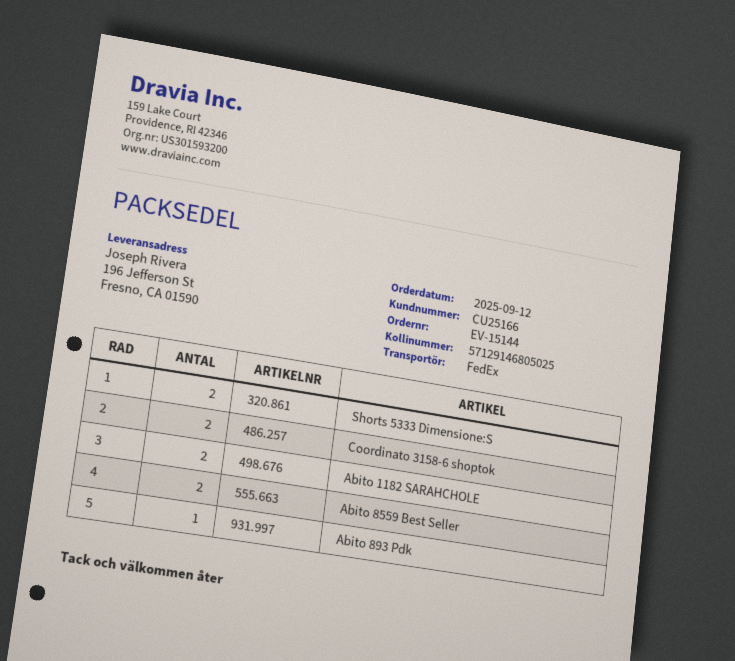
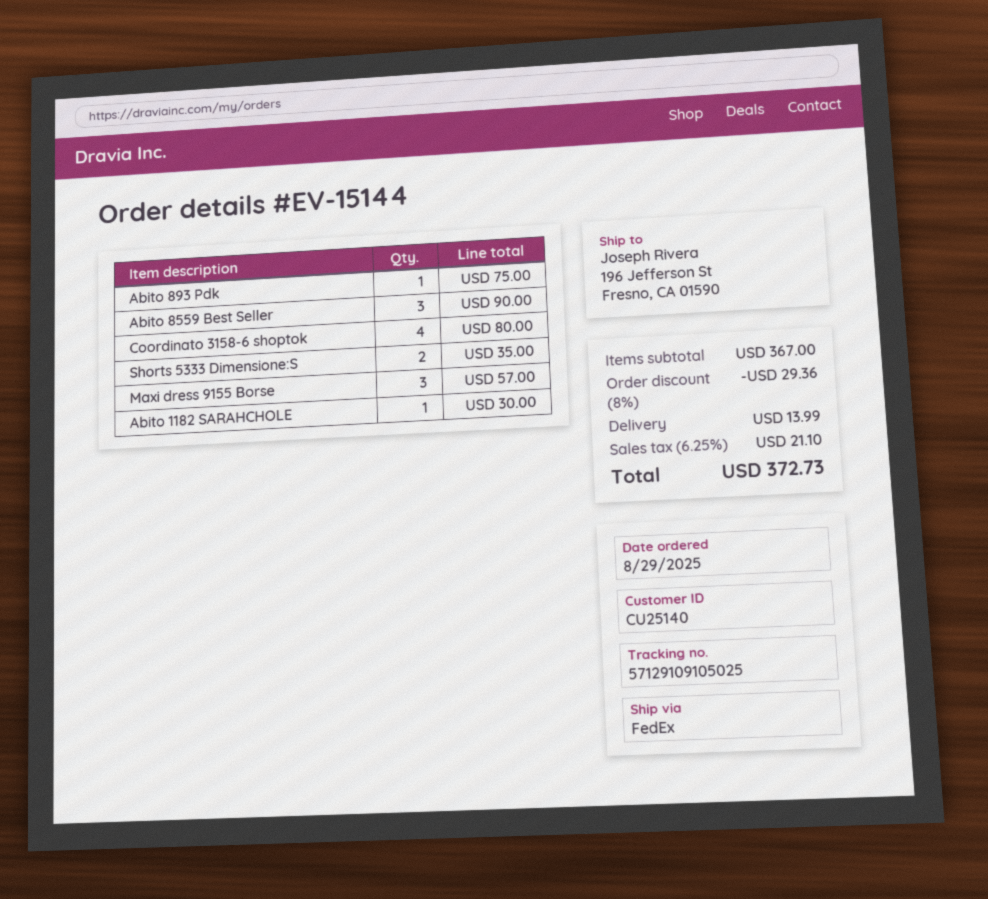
order date: 2025-09-12 -> 2025-08-29
customer number: CU25166 -> CU25140
tracking number: 57129146805025 -> 57129109105025
Coordinato 3158-6 shoptok: 2 -> 4
Abito 1182 SARAHCHOLE: 2 -> 1
Abito 8559 Best Seller: 2 -> 3
Maxi dress 9155 Borse: none -> 3

